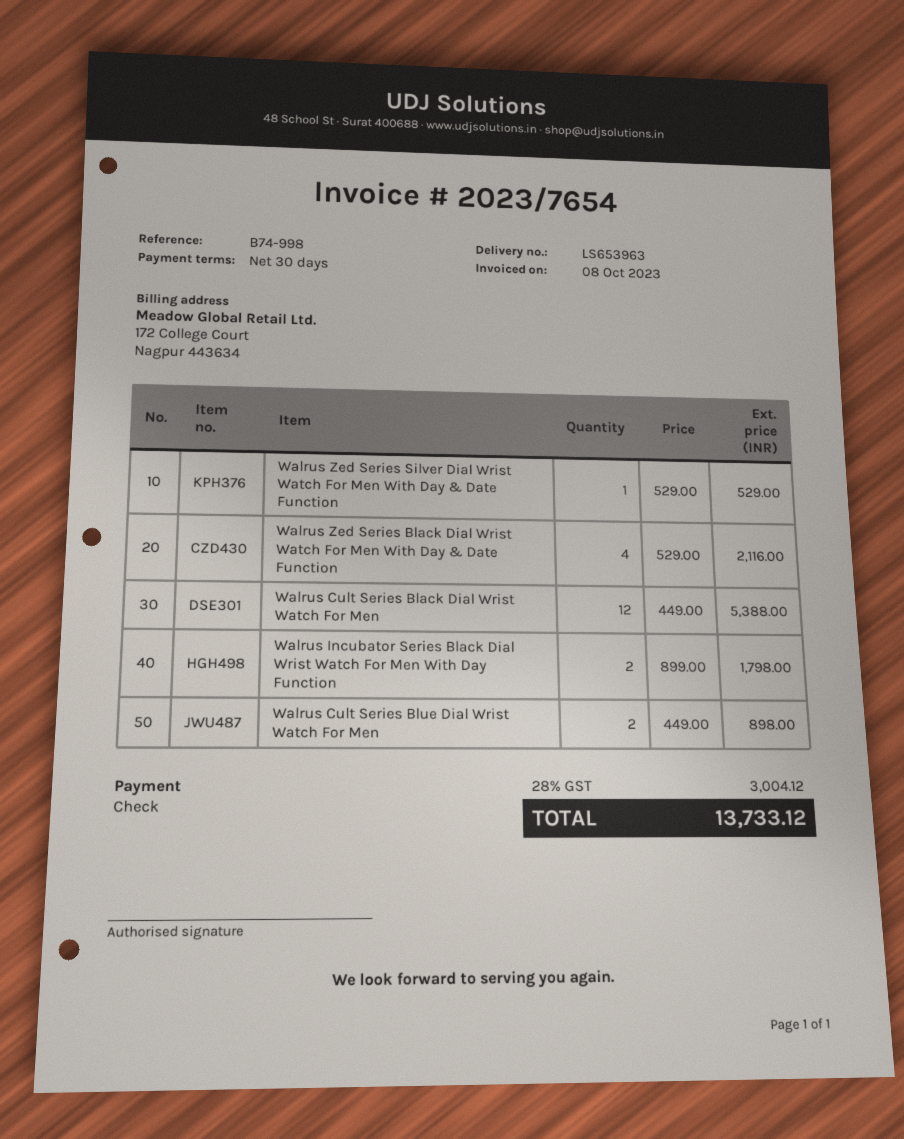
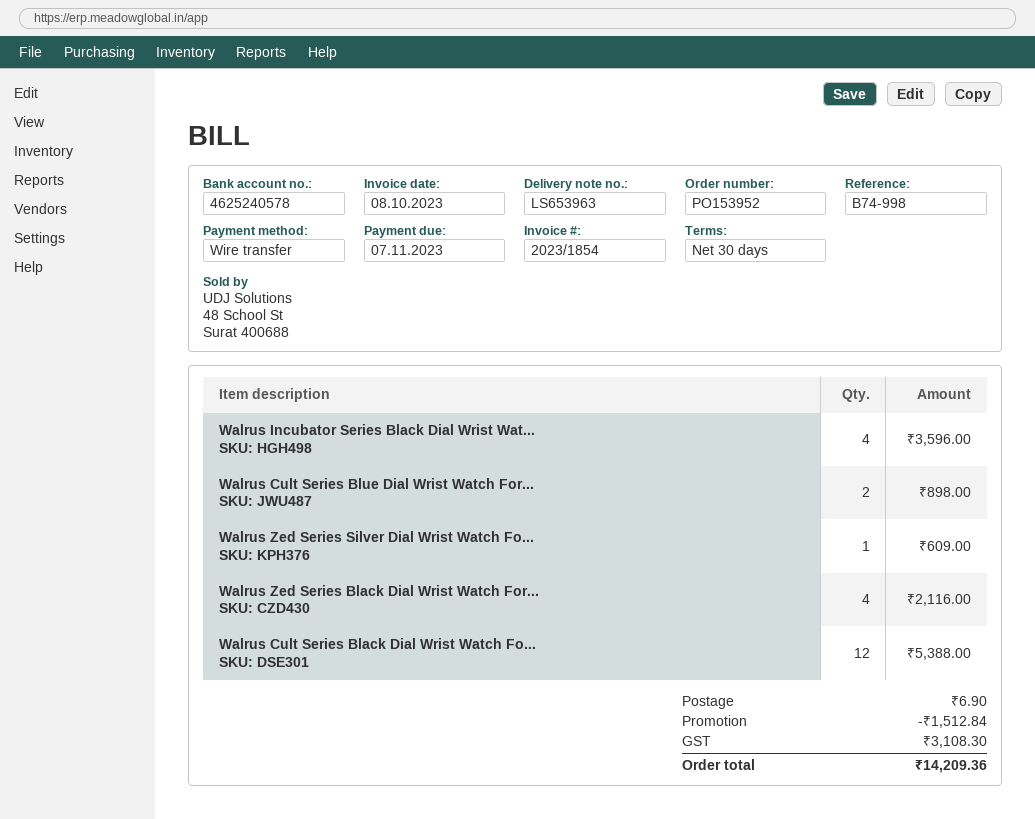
invoice number: 2023/7654 -> 2023/1854
payment method: cheque -> bank transfer
Walrus Zed Series Silver Dial Wrist Watch For Men With Day & Date Function: 1 for 529.00 -> 1 for 609.00
Walrus Incubator Series Black Dial Wrist Watch For Men With Day Function: 2 for 1798.00 -> 4 for 3596.00
discount: none -> 1512.84
shipping: none -> 6.90
tax: 3004.12 -> 3108.30
total: 13733.12 -> 14209.36

